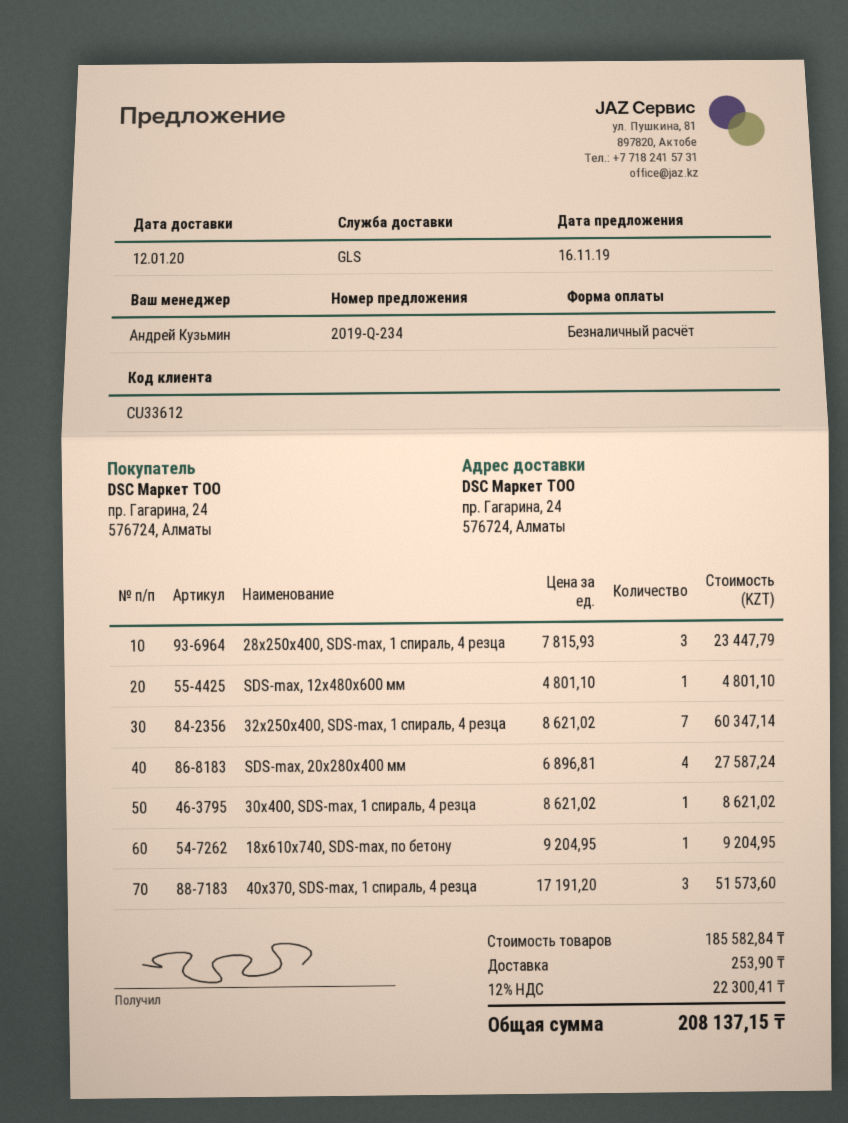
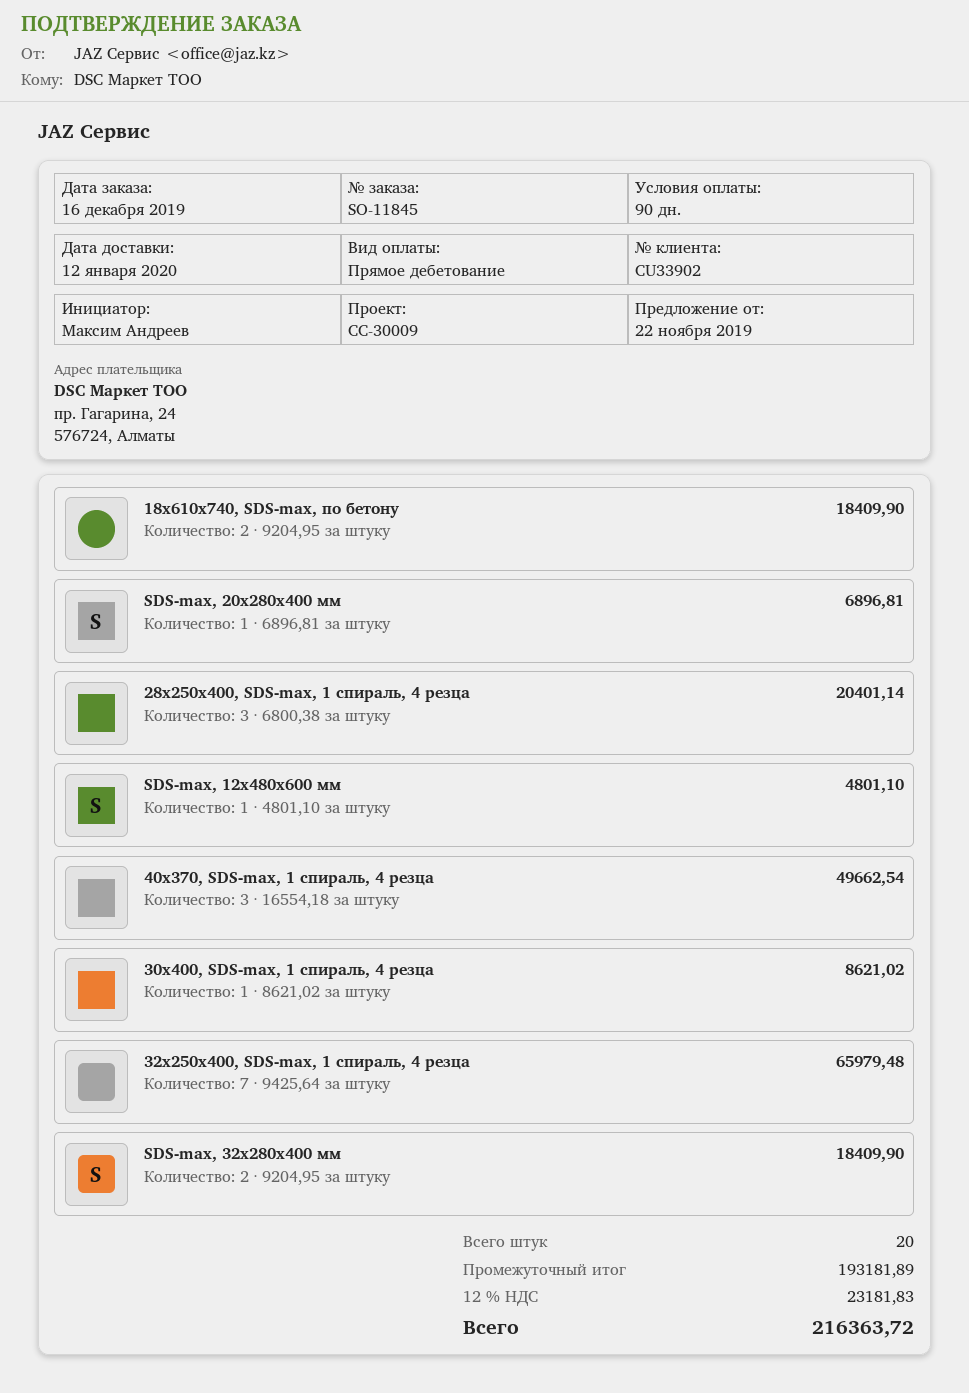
quote date: 2019-11-16 -> 2019-11-22
customer number: CU33612 -> CU33902
payment method: bank transfer -> direct debit
28x250x400, SDS-max, 1 спираль, 4 резца: 3 x 7815.93 = 23447.79 -> 3 x 6800.38 = 20401.14
32x250x400, SDS-max, 1 спираль, 4 резца: 7 x 8621.02 = 60347.14 -> 7 x 9425.64 = 65979.48
SDS-max, 20x280x400 мм: 4 x 6896.81 = 27587.24 -> 1 x 6896.81 = 6896.81
18x610x740, SDS-max, по бетону: 1 x 9204.95 = 9204.95 -> 2 x 9204.95 = 18409.90
40x370, SDS-max, 1 спираль, 4 резца: 3 x 17191.20 = 51573.60 -> 3 x 16554.18 = 49662.54
SDS-max, 32x280x400 мм: none -> 2 x 9204.95 = 18409.90
subtotal: 185582.84 -> 193181.89
shipping: 253.90 -> none
tax: 12% = 22300.41 -> 12% = 23181.83
total: 208137.15 -> 216363.72

